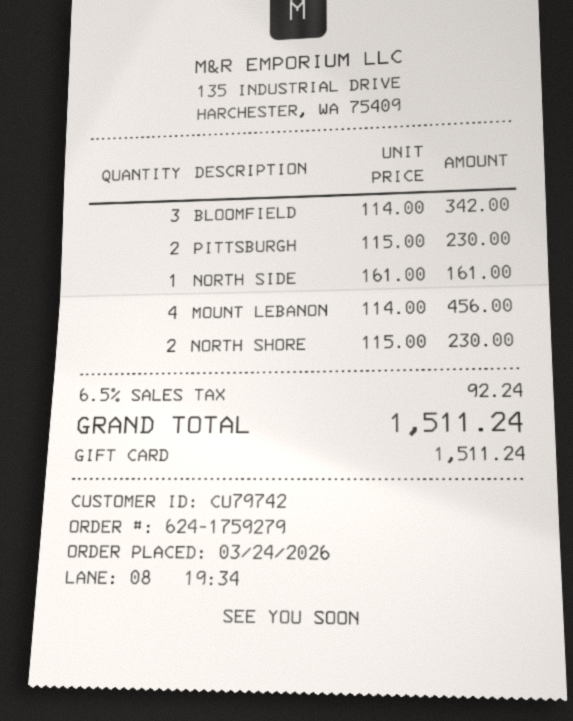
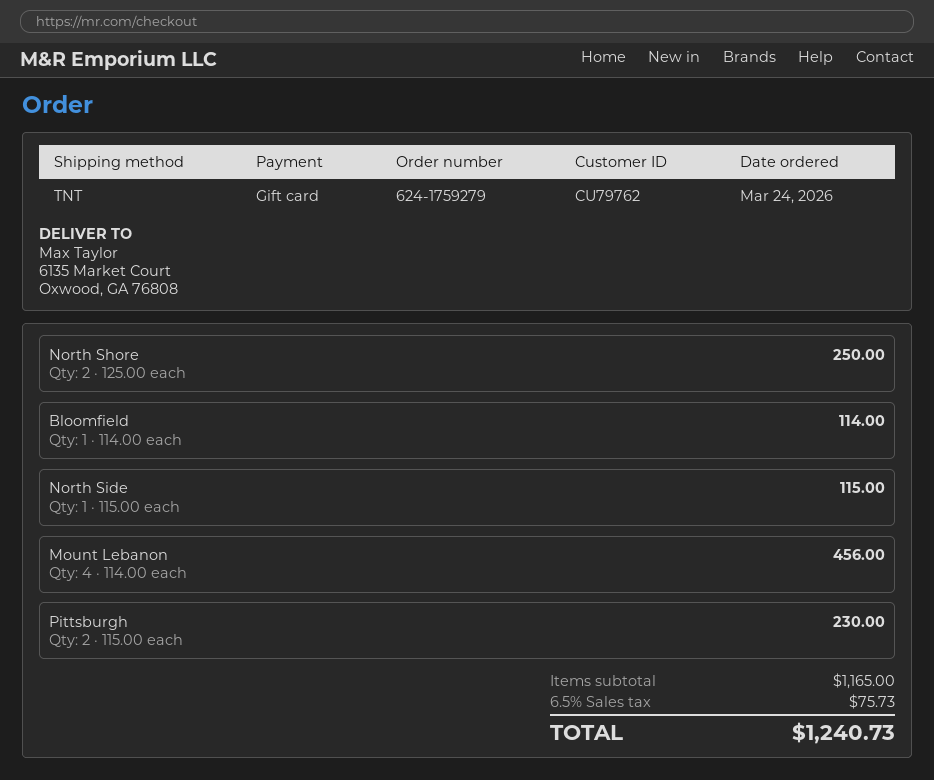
customer number: CU79742 -> CU79762
BLOOMFIELD: 3 x 114.00 = 342.00 -> 1 x 114.00 = 114.00
NORTH SIDE: 1 x 161.00 = 161.00 -> 1 x 115.00 = 115.00
NORTH SHORE: 2 x 115.00 = 230.00 -> 2 x 125.00 = 250.00
tax: 6.5% = 92.24 -> 6.5% = 75.73
total: 1511.24 -> 1240.73

